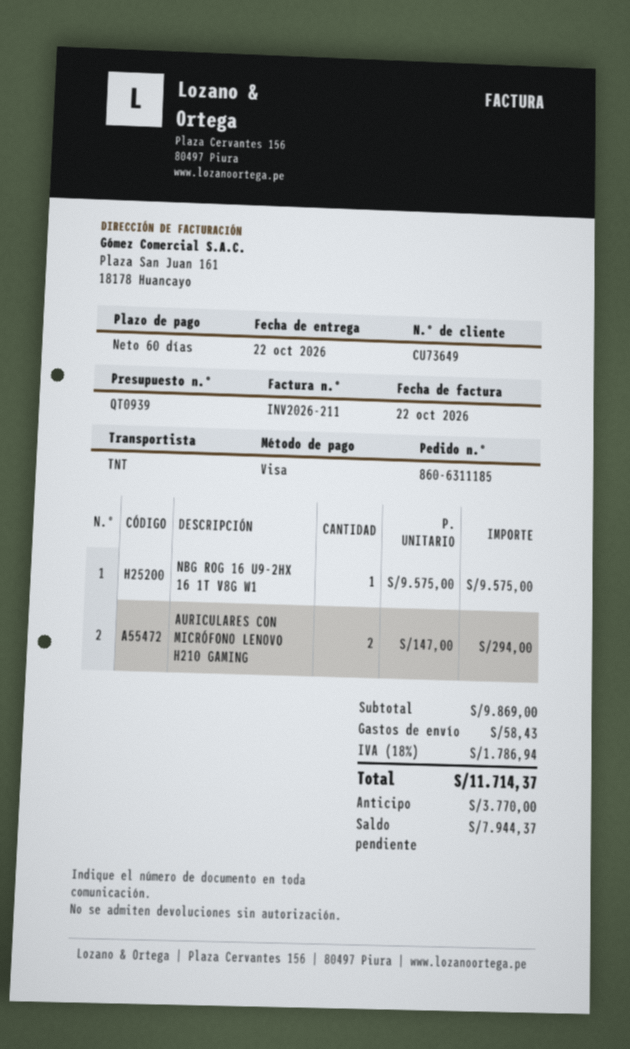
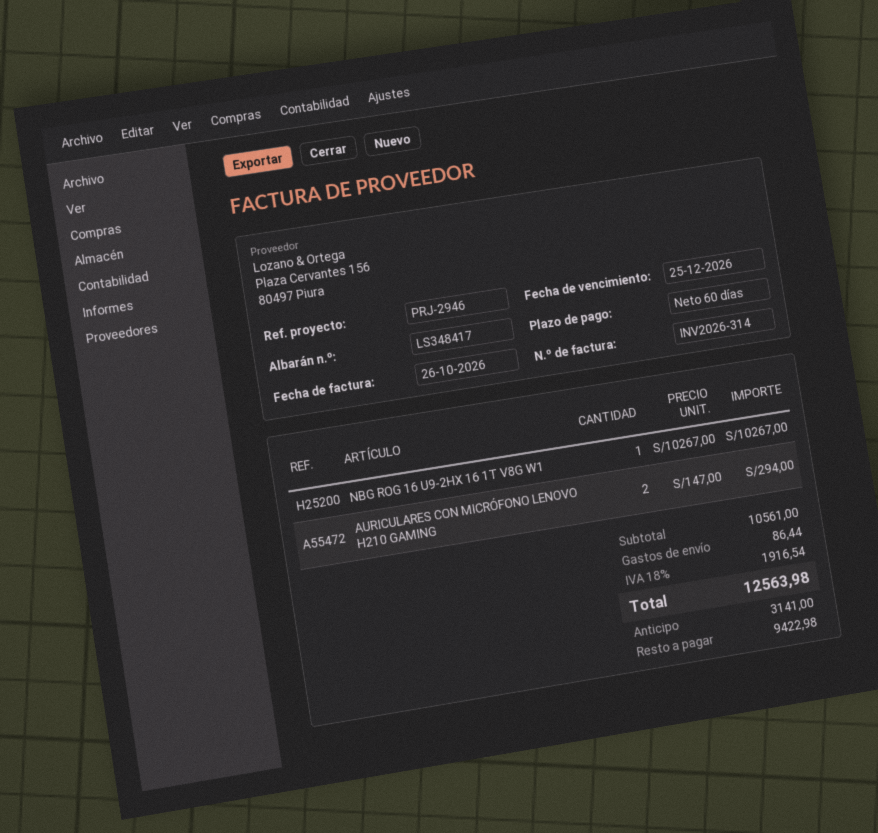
invoice number: INV2026-211 -> INV2026-314
invoice date: 2026-10-22 -> 2026-10-26
NBG ROG 16 U9-2HX 16 1T V8G W1: 1 x 9575.00 = 9575.00 -> 1 x 10267.00 = 10267.00
subtotal: 9869.00 -> 10561.00
shipping: 58.43 -> 86.44
tax: 18% = 1786.94 -> 18% = 1916.54
total: 11714.37 -> 12563.98
deposit: 3770.00 -> 3141.00
balance: 7944.37 -> 9422.98

